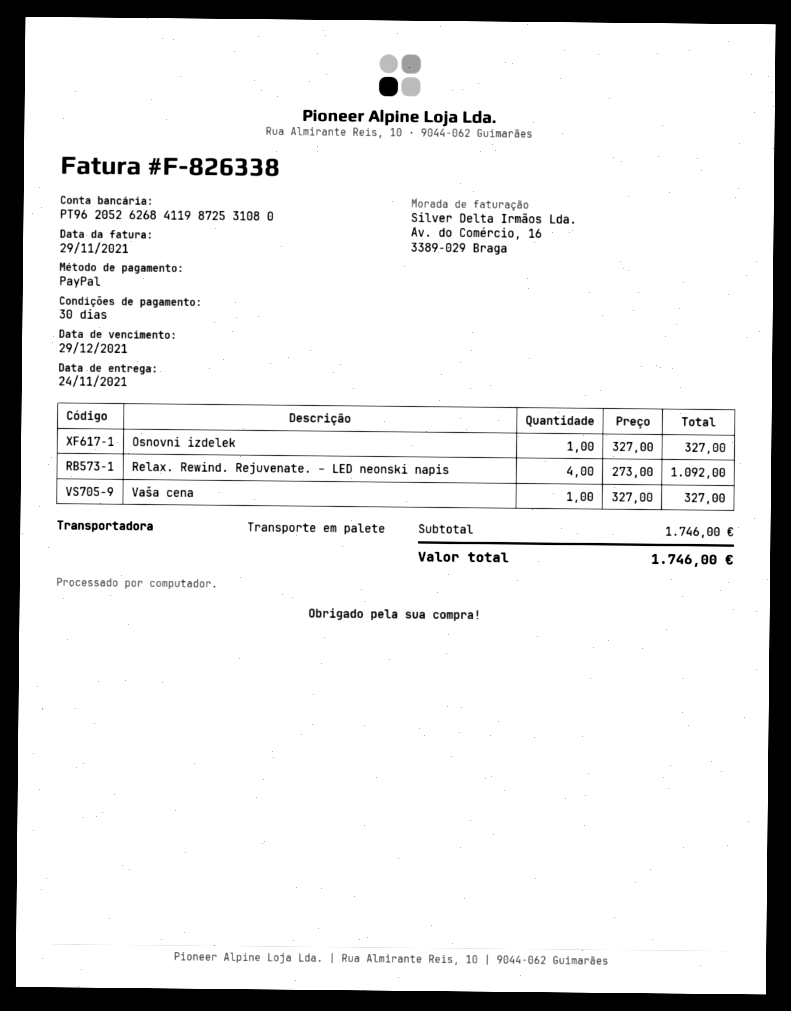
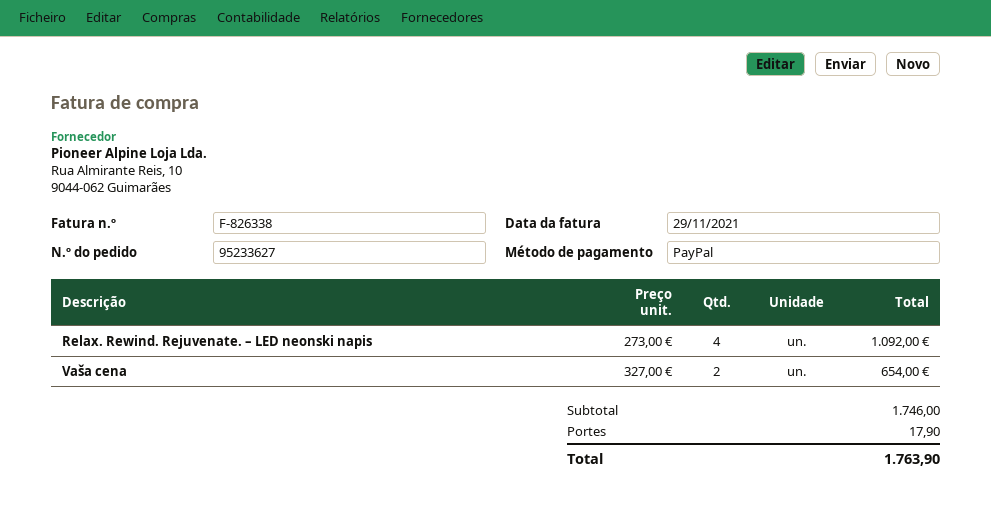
Osnovni izdelek: 1 x 327.00 = 327.00 -> none
Vaša cena: 1 x 327.00 = 327.00 -> 2 x 327.00 = 654.00
shipping: none -> 17.90
total: 1746.00 -> 1763.90

